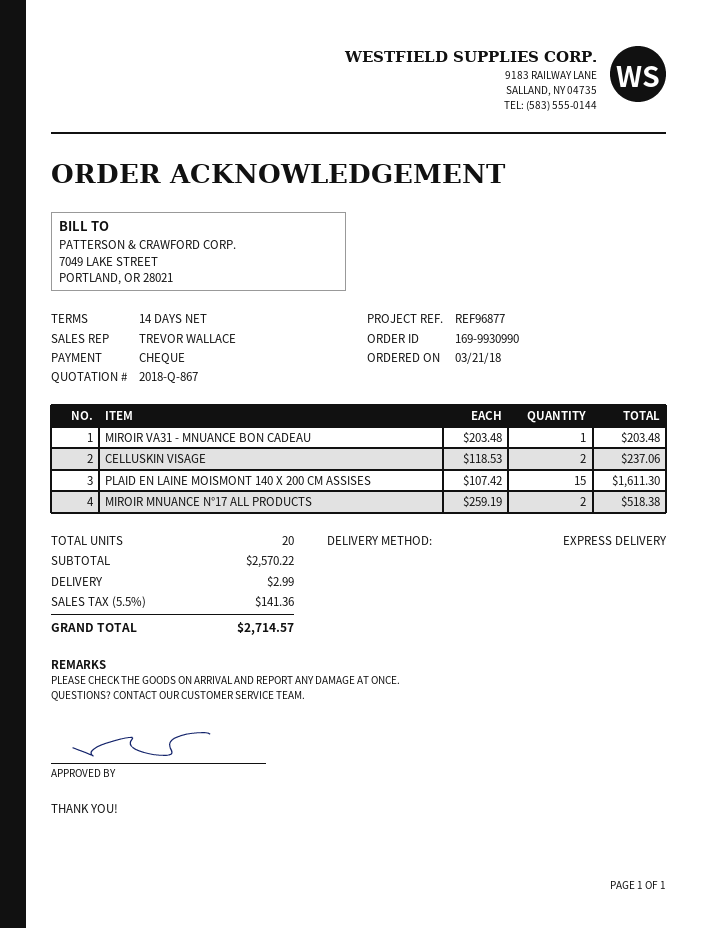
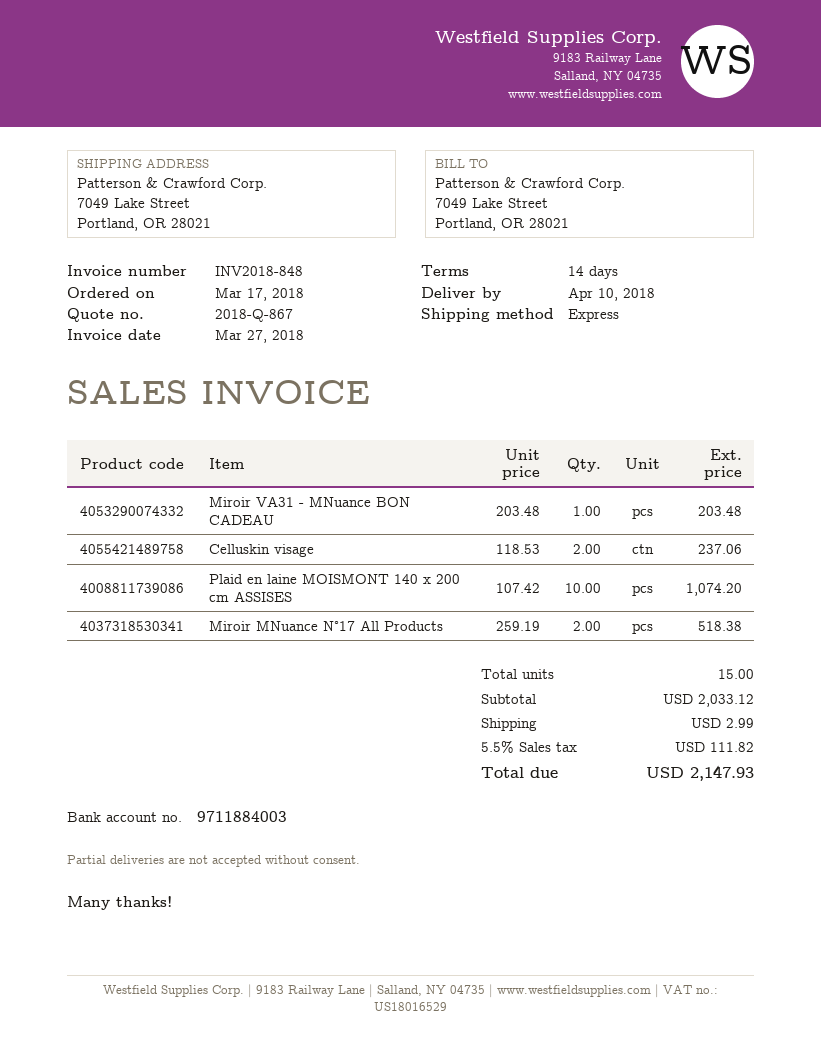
order date: 2018-03-21 -> 2018-03-17
PLAID EN LAINE MOISMONT 140 X 200 CM ASSISES: 15 x 107.42 = 1611.30 -> 10 x 107.42 = 1074.20
total quantity: 20 -> 15
subtotal: 2570.22 -> 2033.12
tax: 5.5% = 141.36 -> 5.5% = 111.82
total: 2714.57 -> 2147.93

